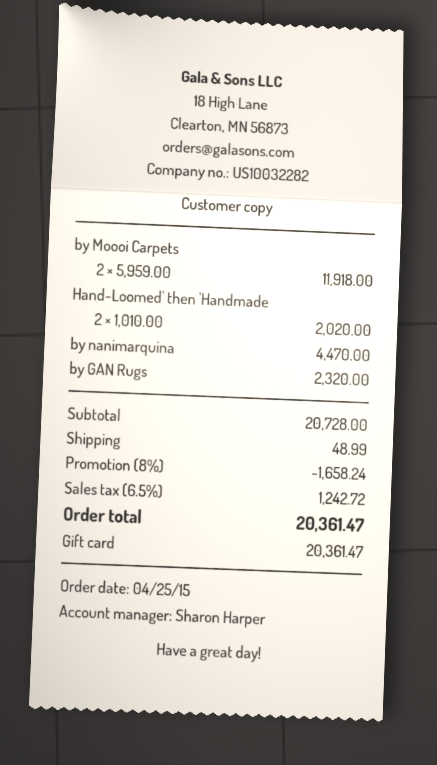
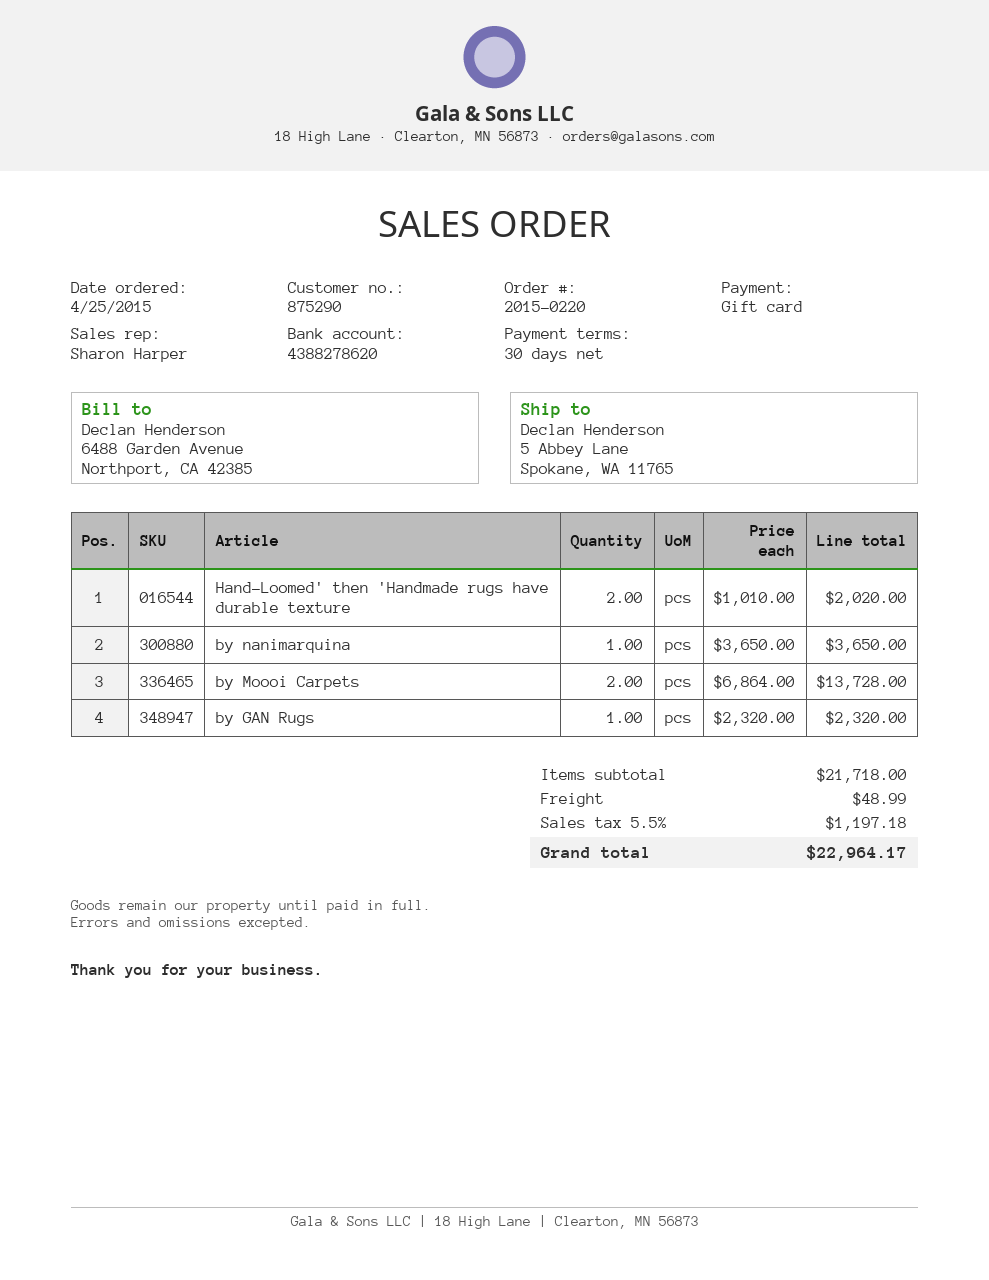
by Moooi Carpets: 2 x 5959.00 = 11918.00 -> 2 x 6864.00 = 13728.00
by nanimarquina: 1 x 4470.00 = 4470.00 -> 1 x 3650.00 = 3650.00
subtotal: 20728.00 -> 21718.00
discount: 8% = 1658.24 -> none
tax: 6.5% = 1242.72 -> 5.5% = 1197.18
total: 20361.47 -> 22964.17

